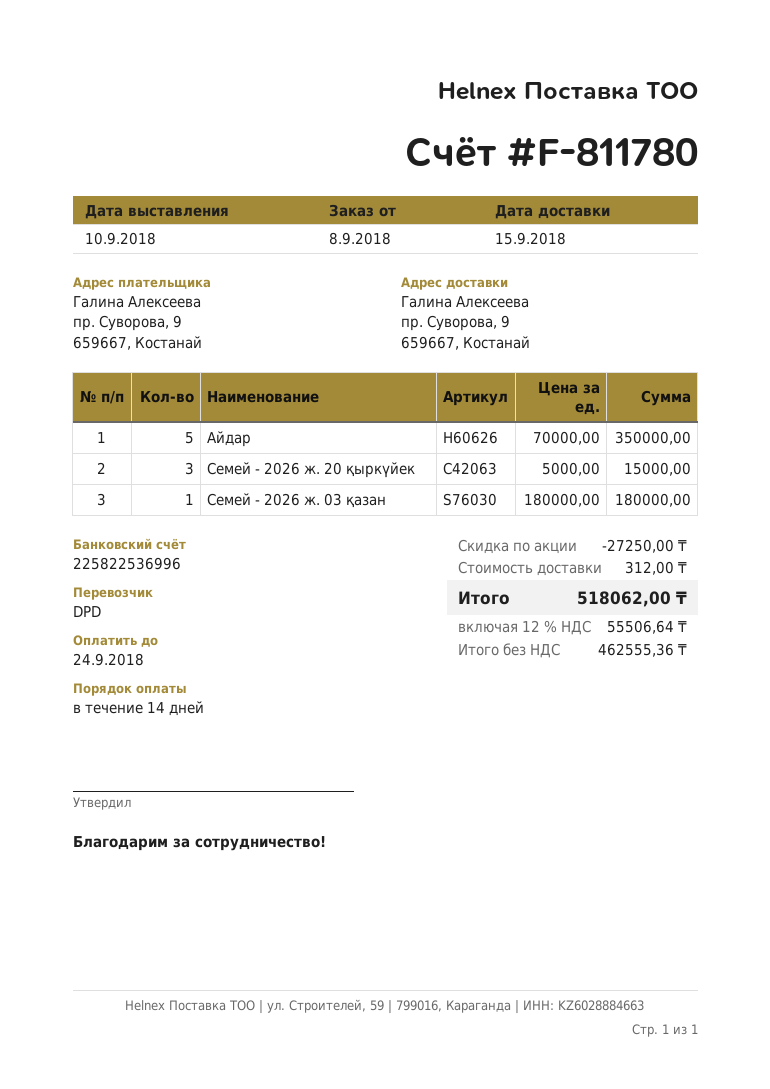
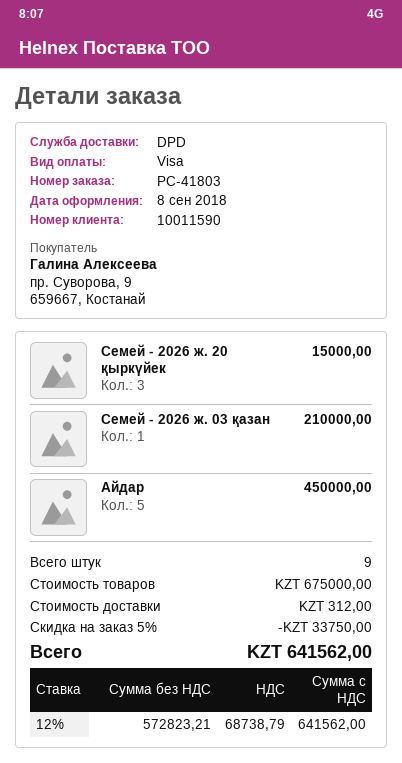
Айдар: 5 for 350000.00 -> 5 for 450000.00
Семей - 2026 ж. 03 қазан: 1 for 180000.00 -> 1 for 210000.00
discount: 27250.00 -> 33750.00
net: 462555.36 -> 572823.21
tax: 12% = 55506.64 -> 12% = 68738.79
total: 518062.00 -> 641562.00

